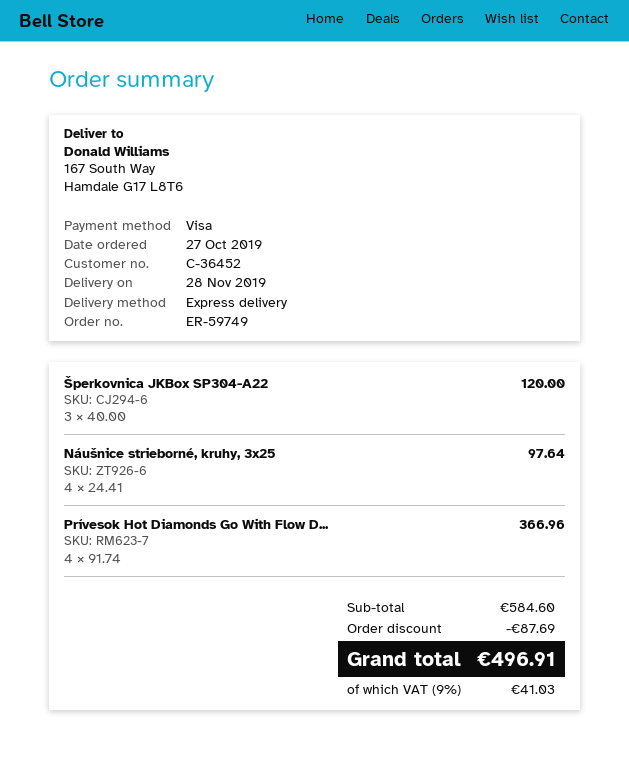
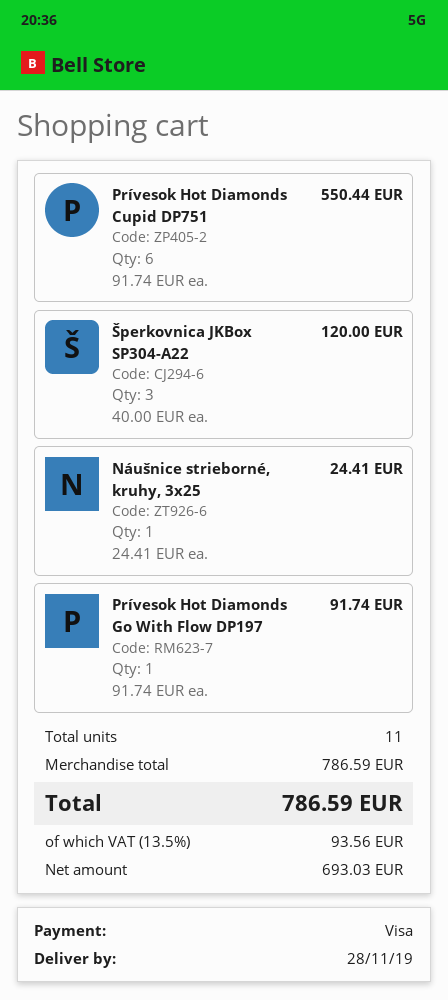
Náušnice strieborné, kruhy, 3x25: 4 x 24.41 = 97.64 -> 1 x 24.41 = 24.41
Prívesok Hot Diamonds Go With Flow D...: 4 x 91.74 = 366.96 -> 1 x 91.74 = 91.74
Prívesok Hot Diamonds Cupid DP751: none -> 6 x 91.74 = 550.44
subtotal: 584.60 -> 786.59
discount: 87.69 -> none
tax: 9% = 41.03 -> 13.5% = 93.56
total: 496.91 -> 786.59

